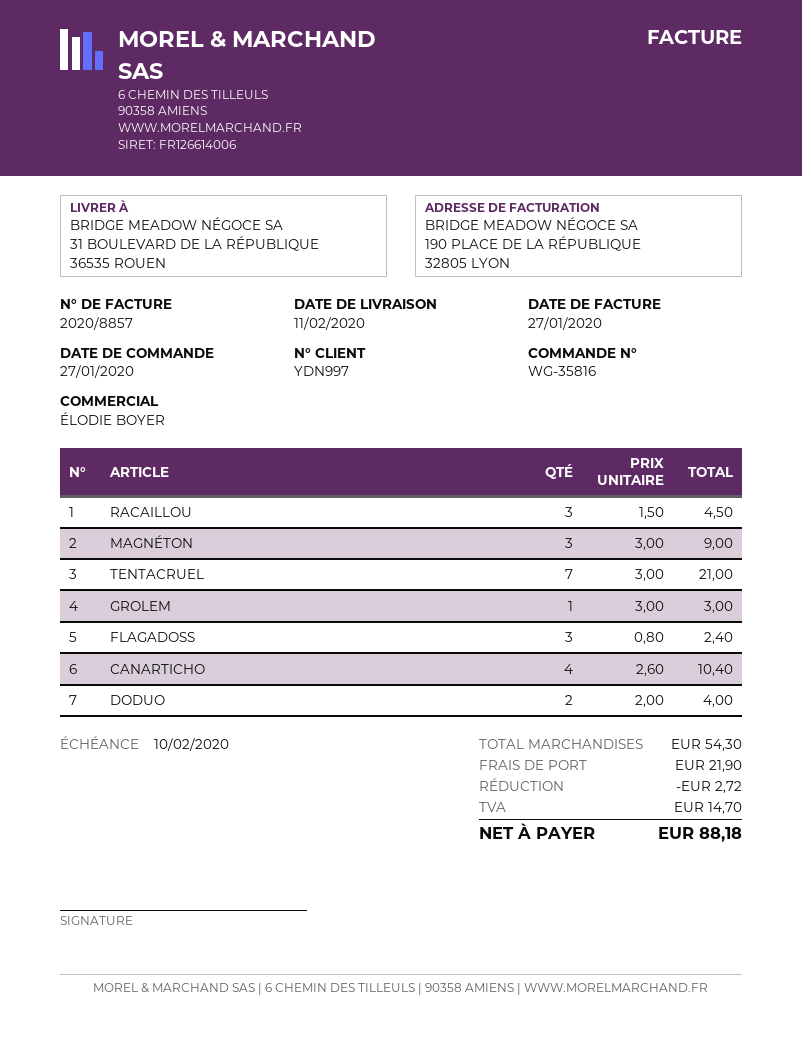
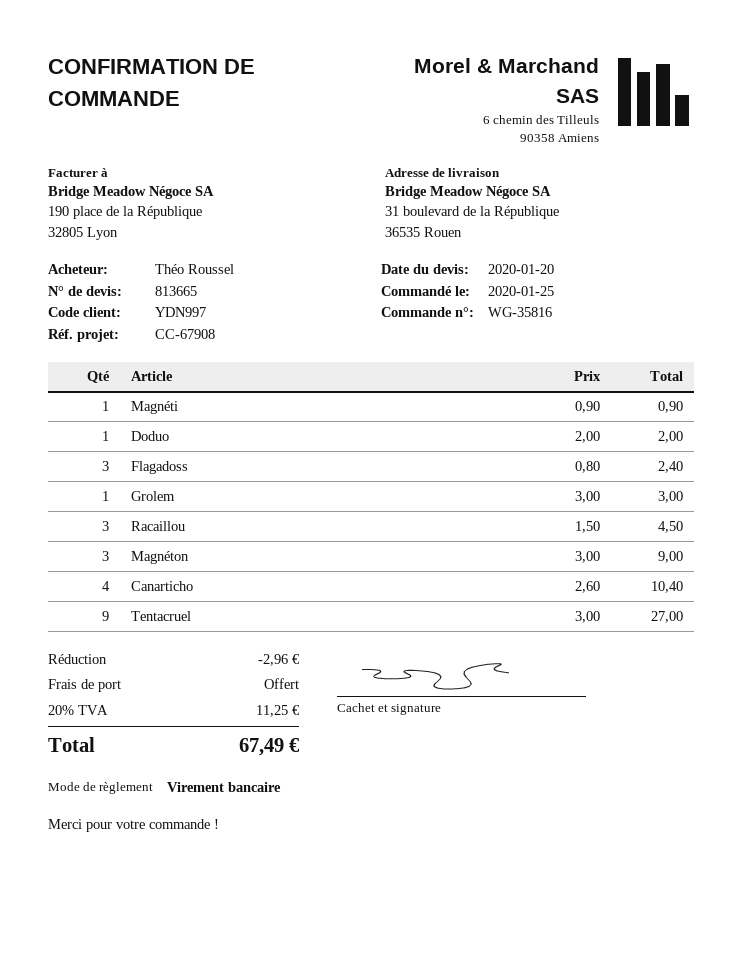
order date: 2020-01-27 -> 2020-01-25
TENTACRUEL: 7 x 3.00 = 21.00 -> 9 x 3.00 = 27.00
DODUO: 2 x 2.00 = 4.00 -> 1 x 2.00 = 2.00
Magnéti: none -> 1 x 0.90 = 0.90
discount: 2.72 -> 2.96
shipping: 21.90 -> 0.00
tax: 14.70 -> 11.25
total: 88.18 -> 67.49

